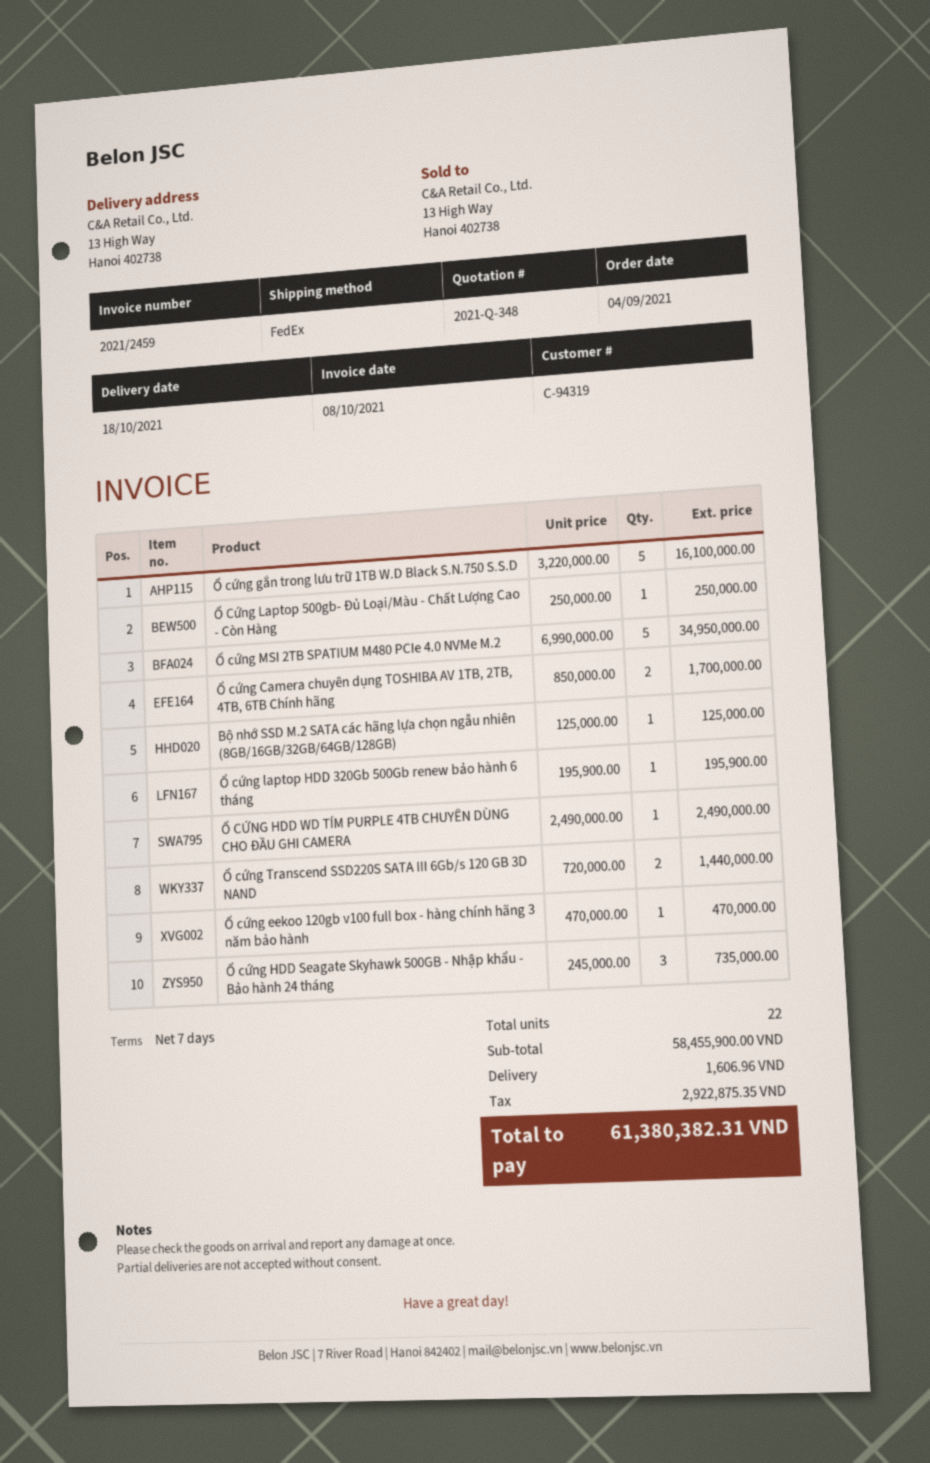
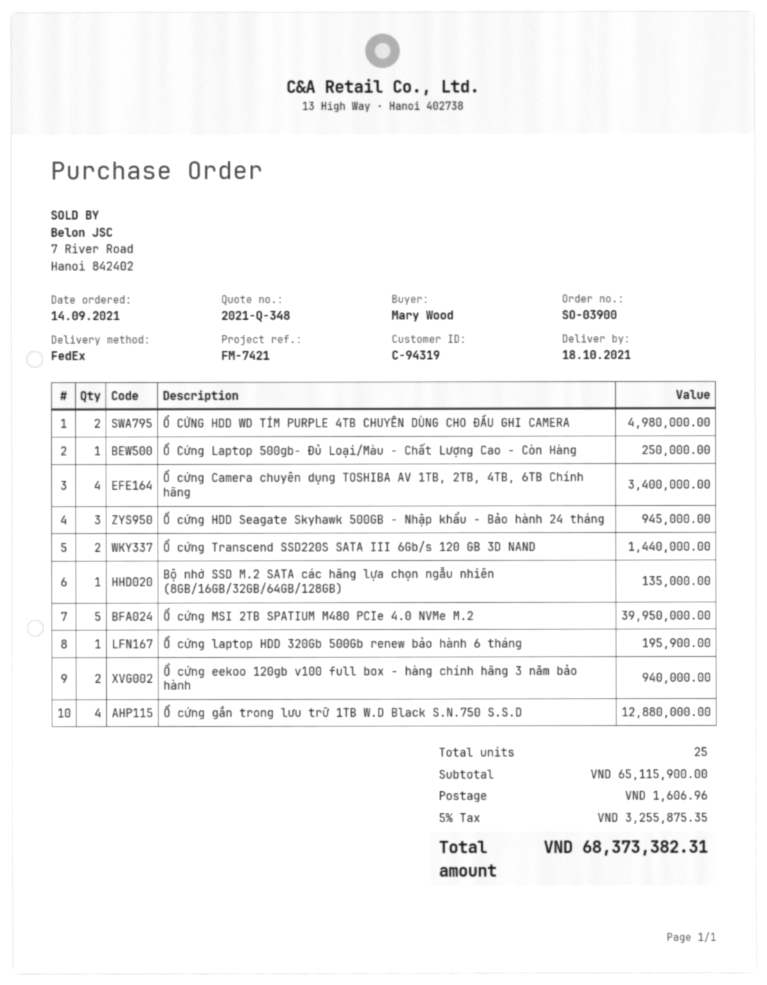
order date: 2021-09-04 -> 2021-09-14
Ổ cứng gắn trong lưu trữ 1TB W.D Black S.N.750 S.S.D: 5 for 16100000.00 -> 4 for 12880000.00
Ổ cứng MSI 2TB SPATIUM M480 PCIe 4.0 NVMe M.2: 5 for 34950000.00 -> 5 for 39950000.00
Ổ cứng Camera chuyên dụng TOSHIBA AV 1TB, 2TB, 4TB, 6TB Chính hãng: 2 for 1700000.00 -> 4 for 3400000.00
Bộ nhớ SSD M.2 SATA các hãng lựa chọn ngẫu nhiên (8GB/16GB/32GB/64GB/128GB): 1 for 125000.00 -> 1 for 135000.00
Ổ CỨNG HDD WD TÍM PURPLE 4TB CHUYÊN DÙNG CHO ĐẦU GHI CAMERA: 1 for 2490000.00 -> 2 for 4980000.00
Ổ cứng eekoo 120gb v100 full box - hàng chính hãng 3 năm bảo hành: 1 for 470000.00 -> 2 for 940000.00
Ổ cứng HDD Seagate Skyhawk 500GB - Nhập khẩu - Bảo hành 24 tháng: 3 for 735000.00 -> 3 for 945000.00
total quantity: 22 -> 25
subtotal: 58455900.00 -> 65115900.00
tax: 2922875.35 -> 3255875.35
total: 61380382.31 -> 68373382.31

